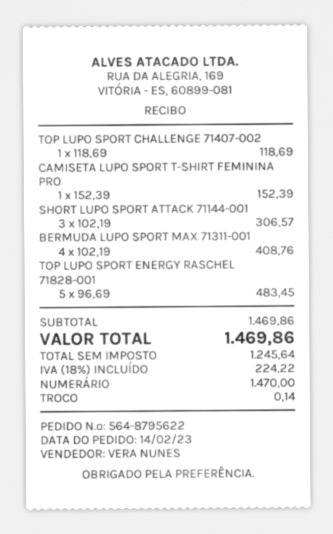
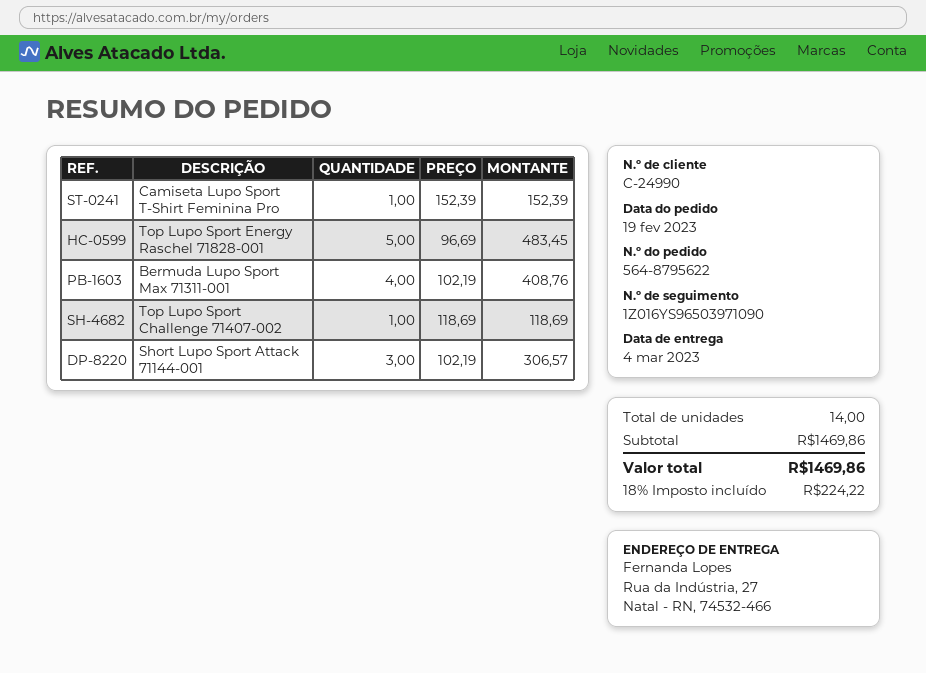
order date: 2023-02-14 -> 2023-02-19

